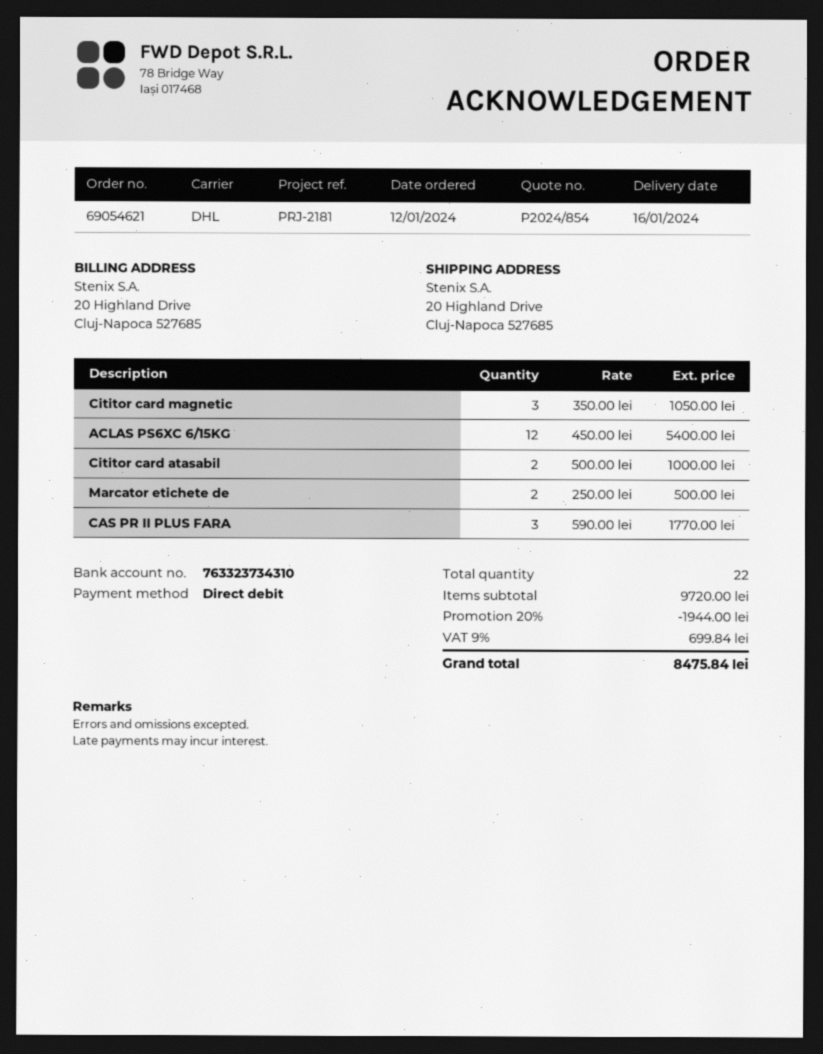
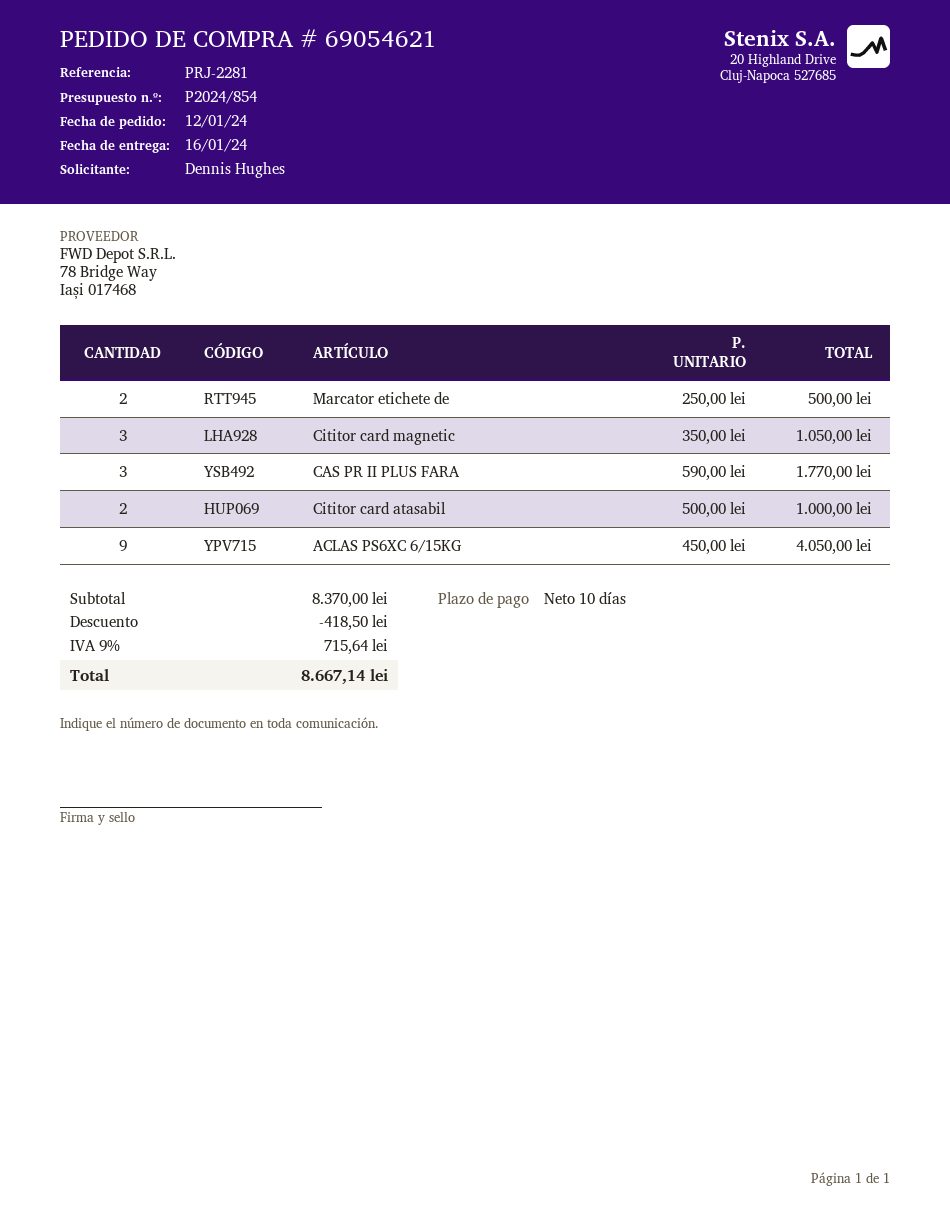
reference: PRJ-2181 -> PRJ-2281
ACLAS PS6XC 6/15KG: 12 x 450.00 = 5400.00 -> 9 x 450.00 = 4050.00
subtotal: 9720.00 -> 8370.00
discount: 1944.00 -> 418.50
tax: 9% = 699.84 -> 9% = 715.64
total: 8475.84 -> 8667.14

